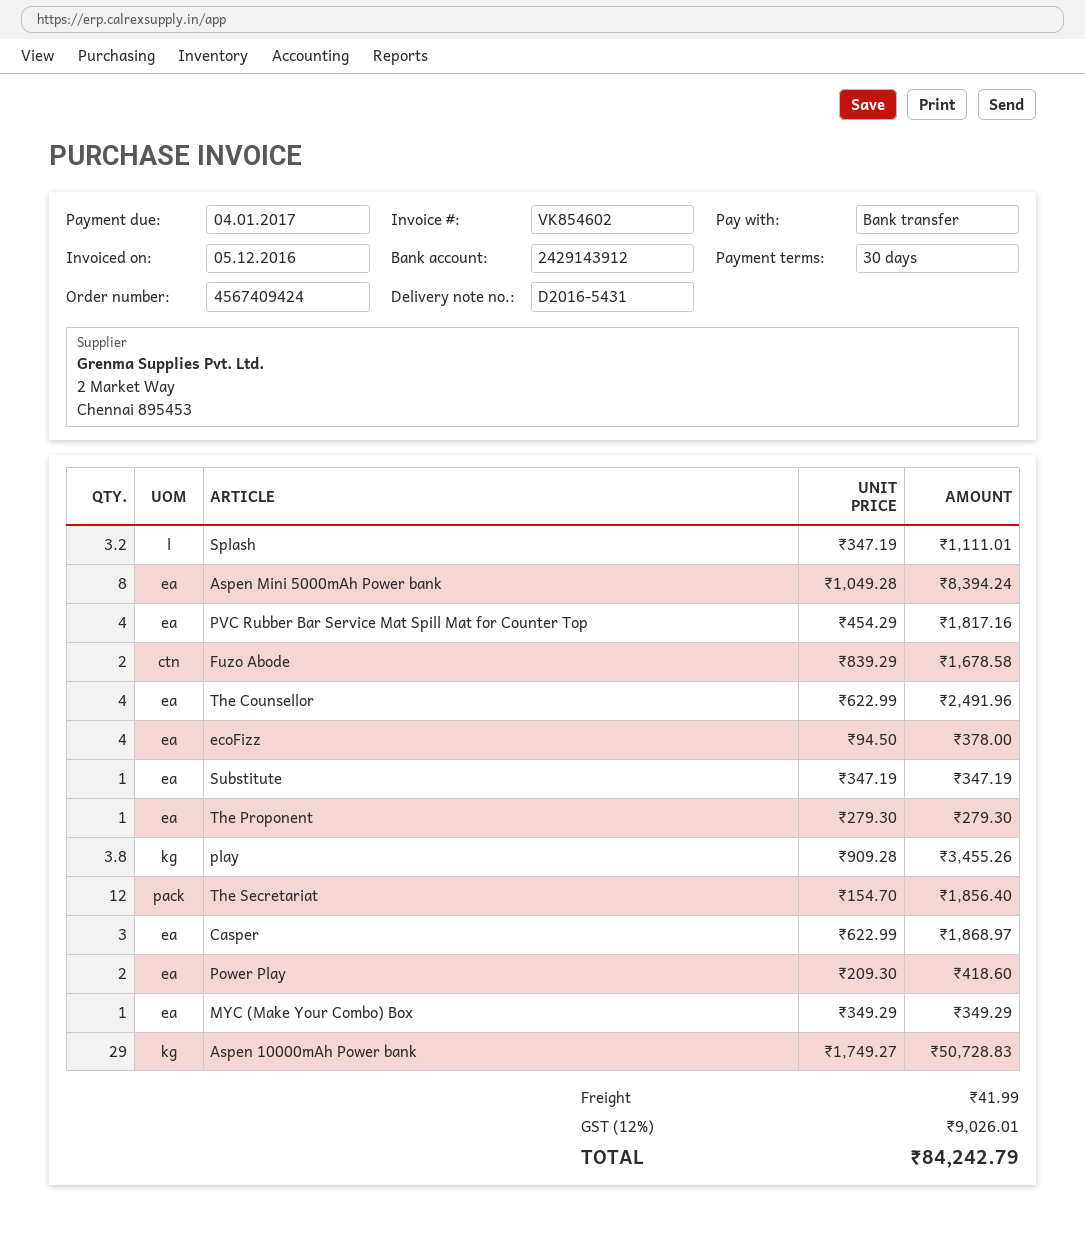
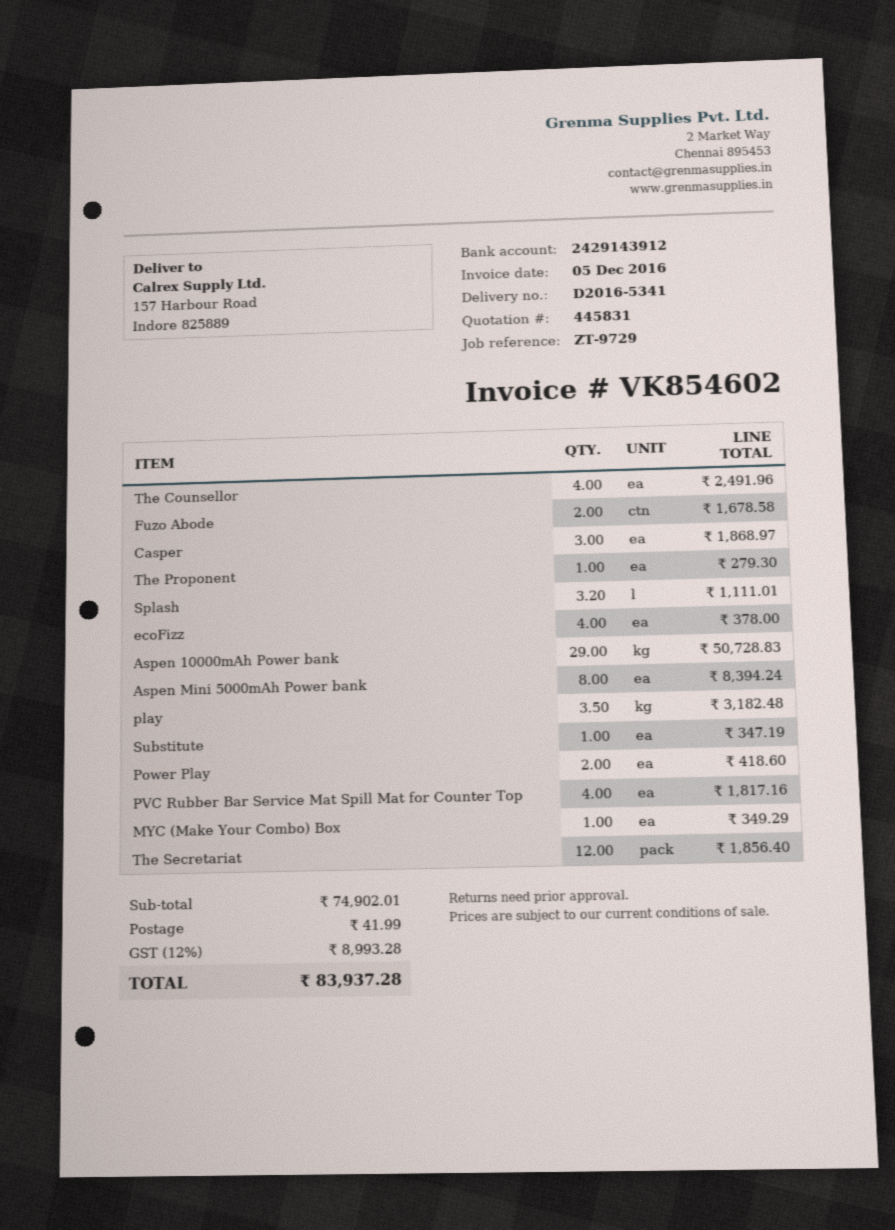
delivery note number: D2016-5431 -> D2016-5341
play: 3.8 for 3455.26 -> 3.5 for 3182.48
tax: 12% = 9026.01 -> 12% = 8993.28
total: 84242.79 -> 83937.28

